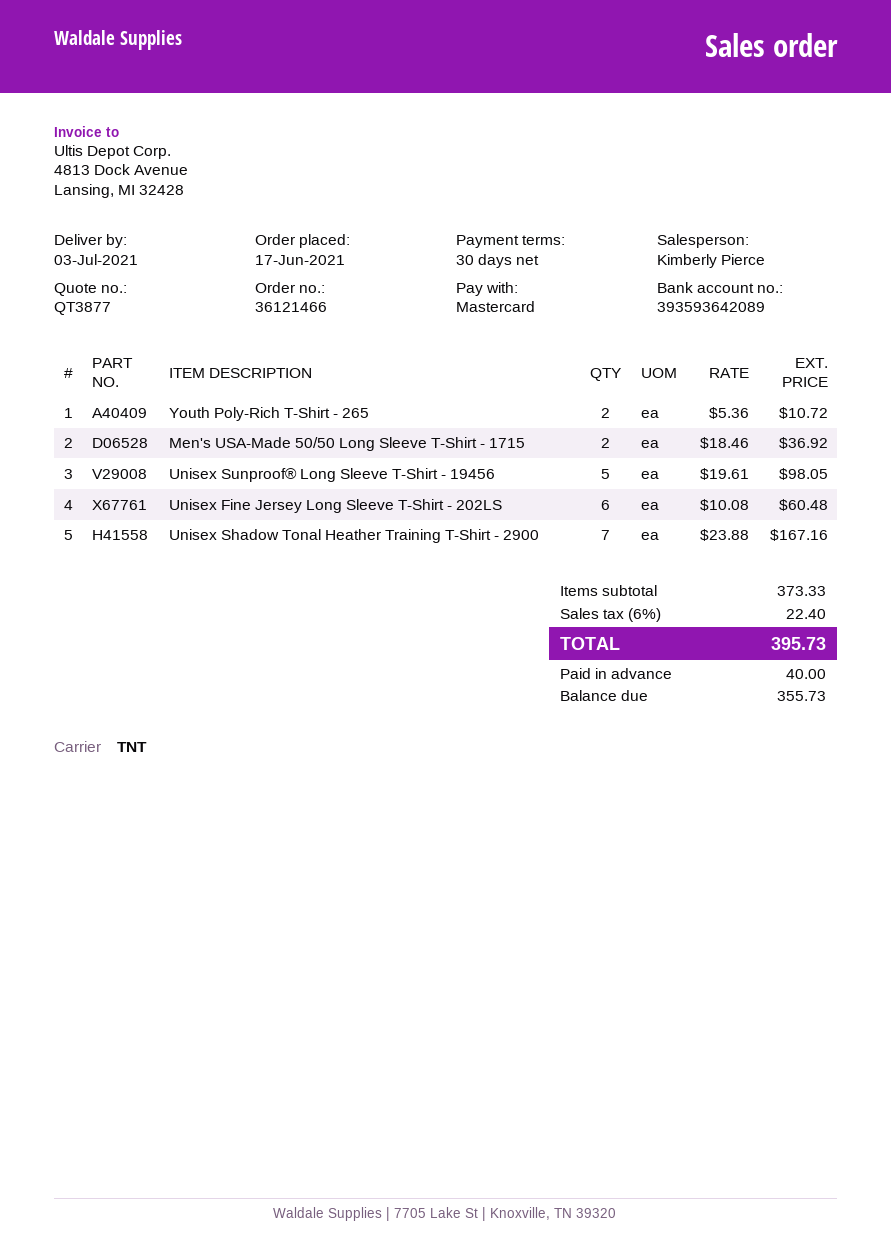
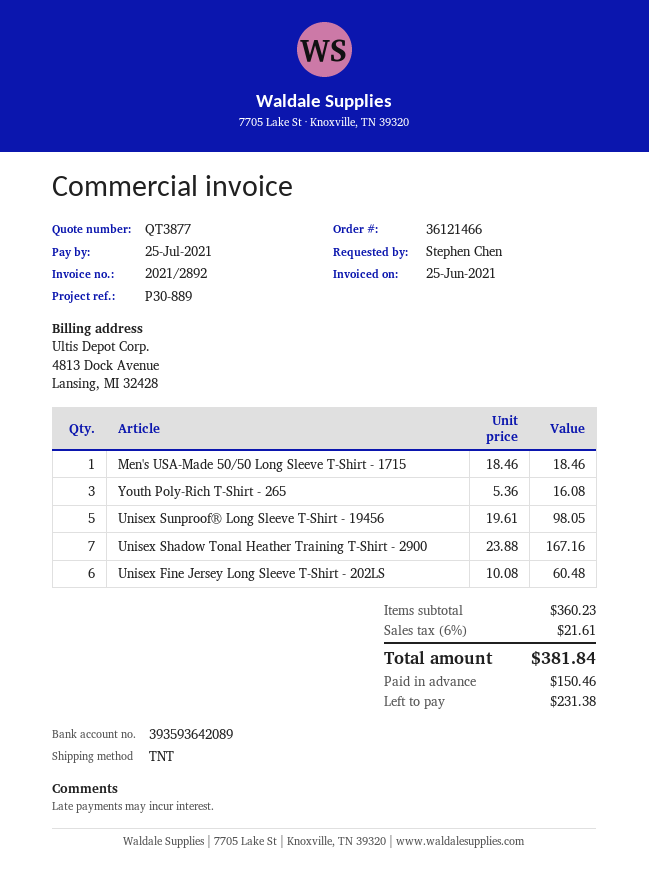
Youth Poly-Rich T-Shirt - 265: 2 x 5.36 = 10.72 -> 3 x 5.36 = 16.08
Men's USA-Made 50/50 Long Sleeve T-Shirt - 1715: 2 x 18.46 = 36.92 -> 1 x 18.46 = 18.46
subtotal: 373.33 -> 360.23
tax: 6% = 22.40 -> 6% = 21.61
total: 395.73 -> 381.84
deposit: 40.00 -> 150.46
balance: 355.73 -> 231.38

